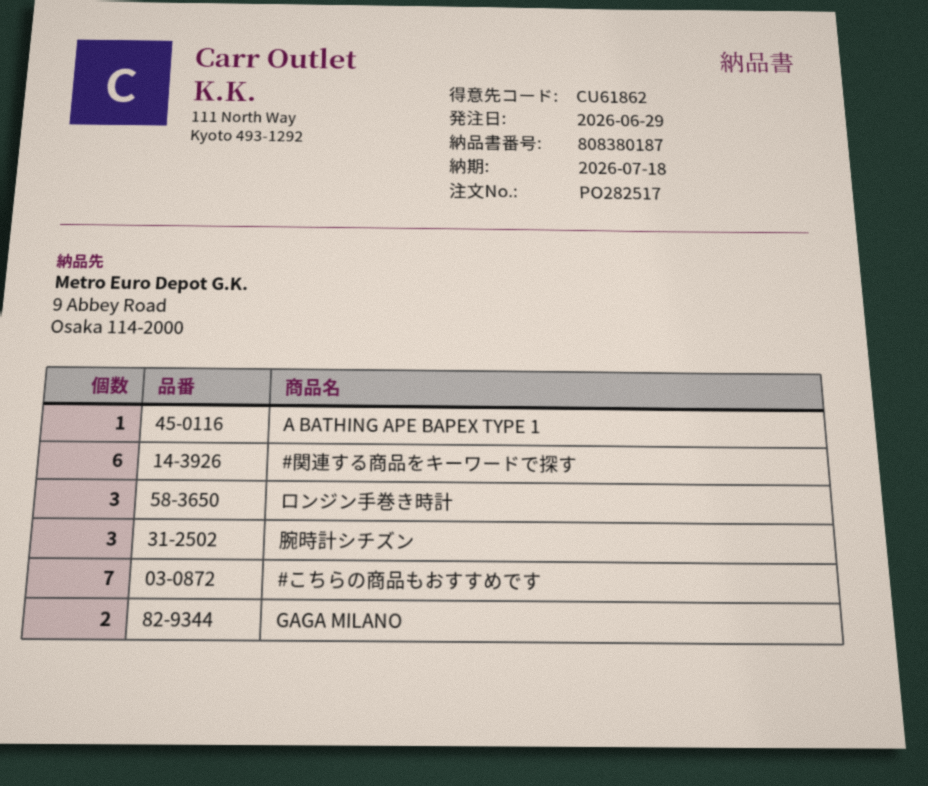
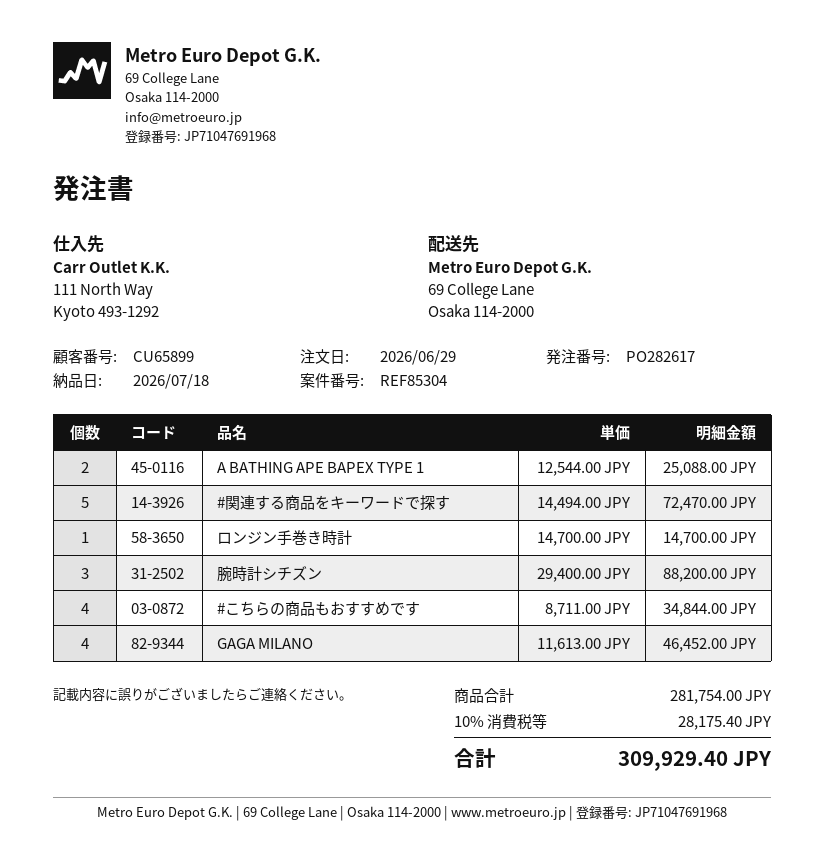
order number: PO282517 -> PO282617
customer number: CU61862 -> CU65899
ship to: 9 Abbey Road, Osaka 114-2000 -> 69 College Lane, Osaka 114-2000
A BATHING APE BAPEX TYPE 1: 1 -> 2
#関連する商品をキーワードで探す: 6 -> 5
ロンジン手巻き時計: 3 -> 1
#こちらの商品もおすすめです: 7 -> 4
GAGA MILANO: 2 -> 4

